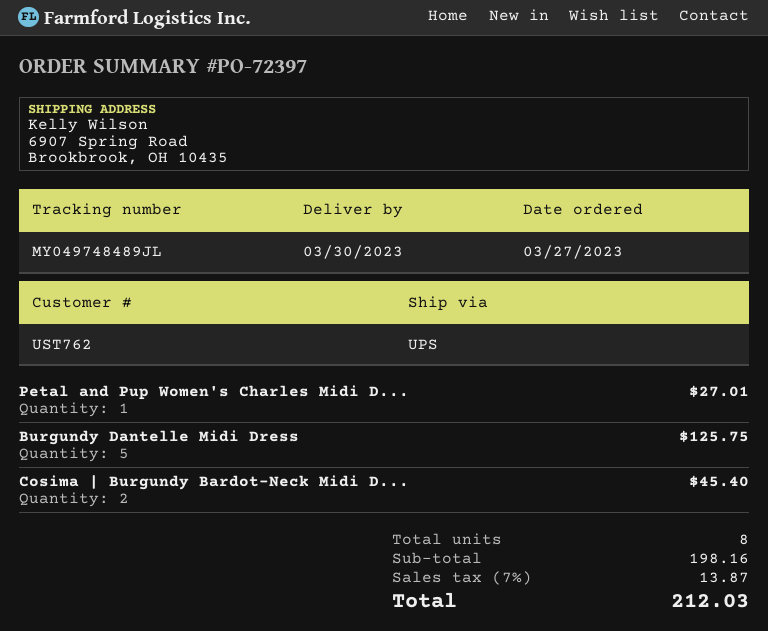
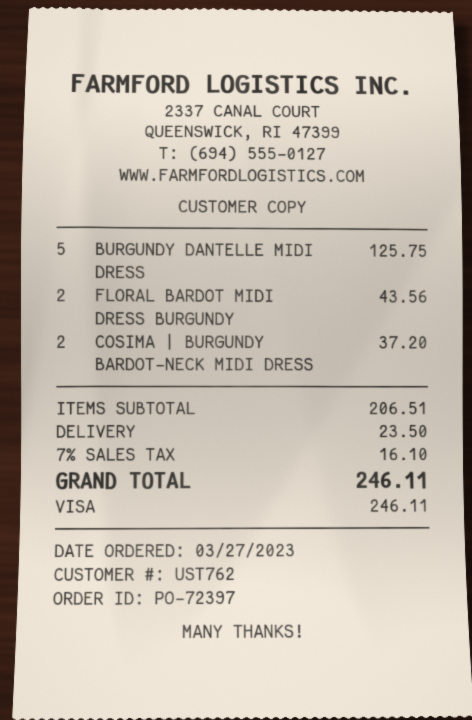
Petal and Pup Women's Charles Midi D...: 1 for 27.01 -> none
Cosima | Burgundy Bardot-Neck Midi D...: 2 for 45.40 -> 2 for 37.20
FLORAL BARDOT MIDI DRESS BURGUNDY: none -> 2 for 43.56
subtotal: 198.16 -> 206.51
shipping: none -> 23.50
tax: 7% = 13.87 -> 7% = 16.10
total: 212.03 -> 246.11

